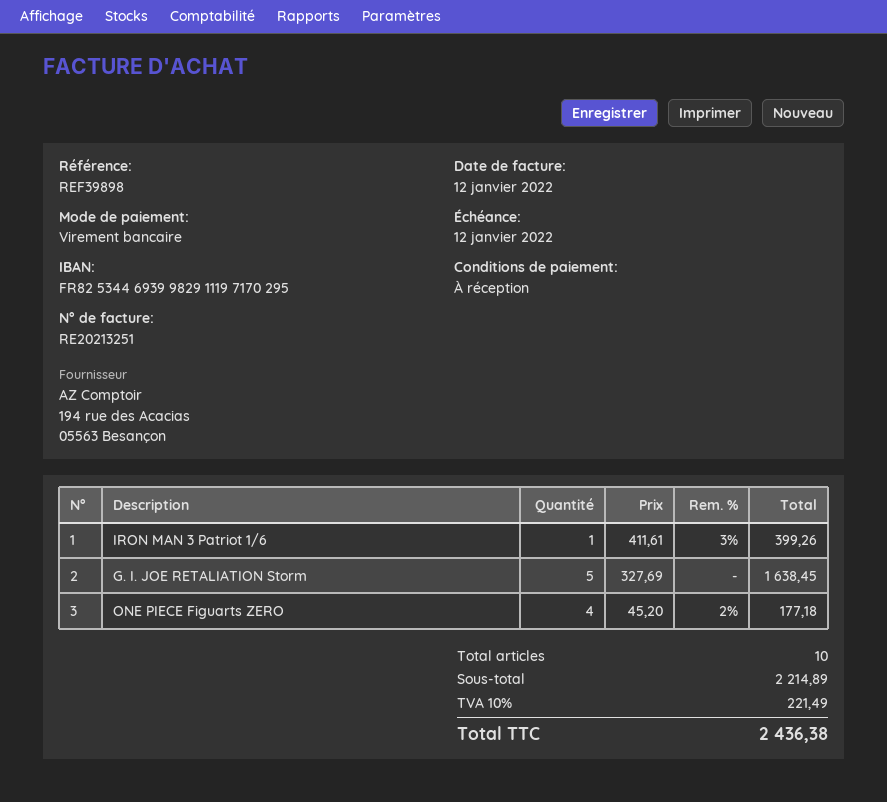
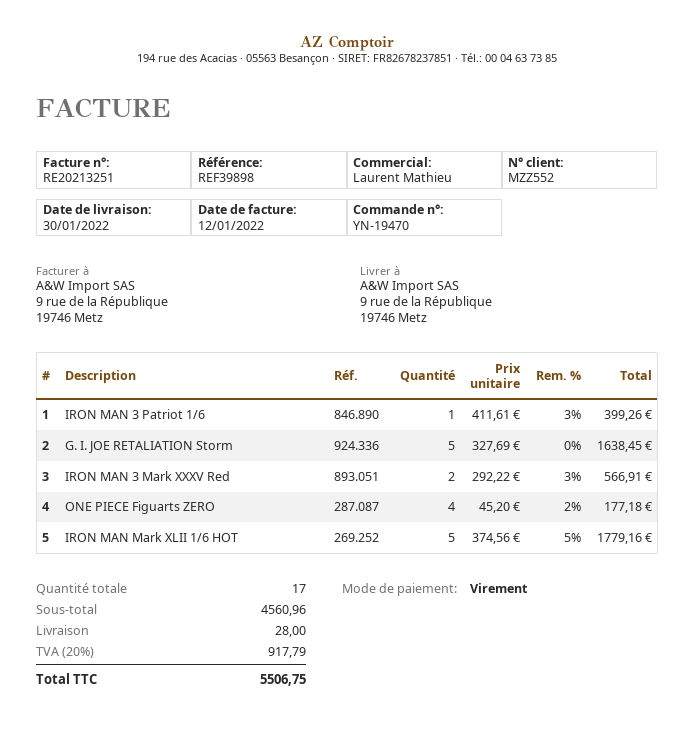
IRON MAN 3 Mark XXXV Red: none -> 2 x 292.22 - 3% = 566.91
IRON MAN Mark XLII 1/6 HOT: none -> 5 x 374.56 - 5% = 1779.16
total quantity: 10 -> 17
subtotal: 2214.89 -> 4560.96
shipping: none -> 28.00
tax: 10% = 221.49 -> 20% = 917.79
total: 2436.38 -> 5506.75

